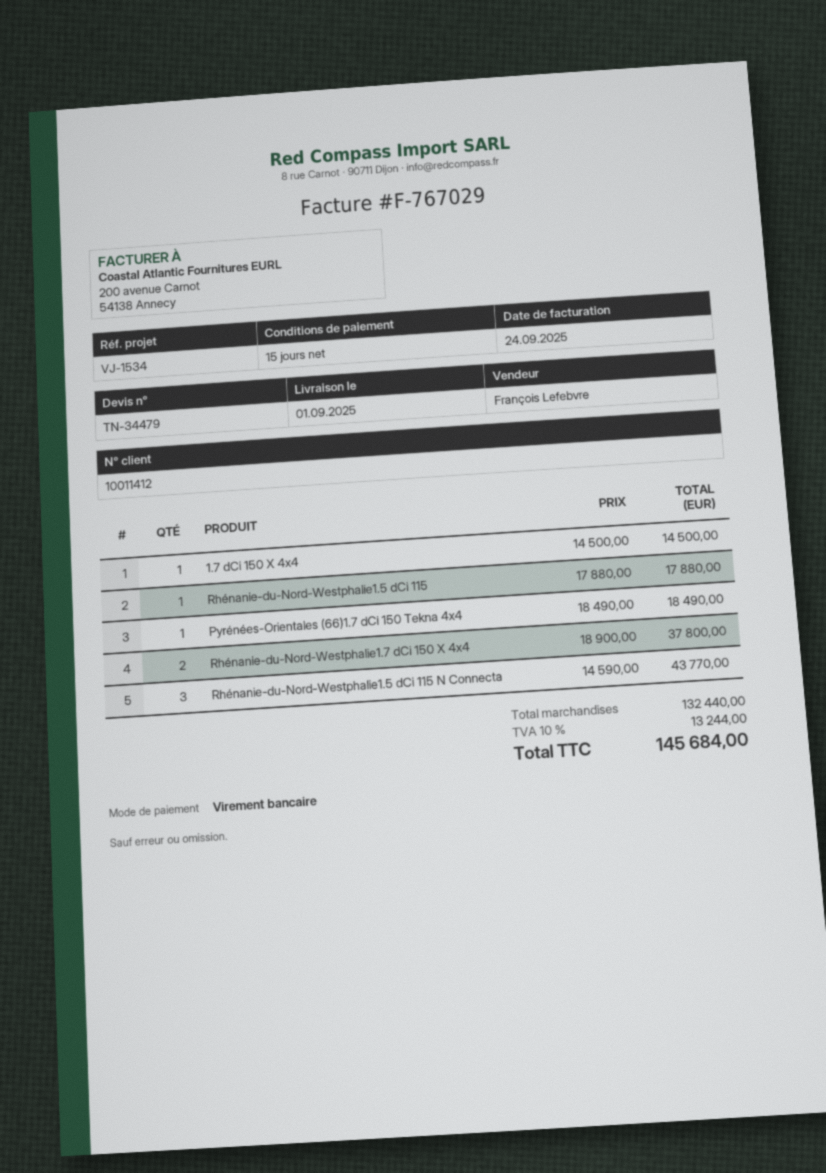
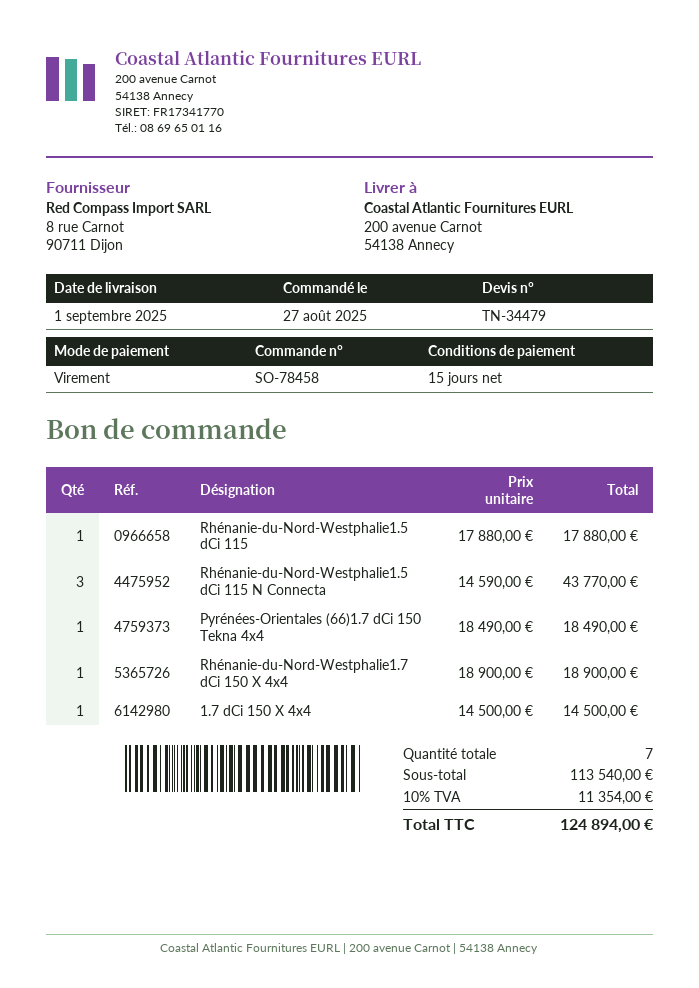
Rhénanie-du-Nord-Westphalie1.7 dCi 150 X 4x4: 2 x 18900.00 = 37800.00 -> 1 x 18900.00 = 18900.00
subtotal: 132440.00 -> 113540.00
tax: 10% = 13244.00 -> 10% = 11354.00
total: 145684.00 -> 124894.00

